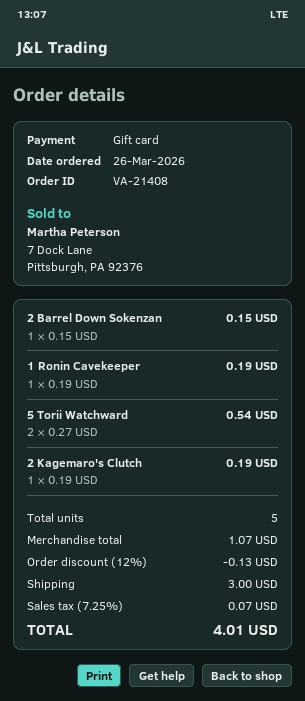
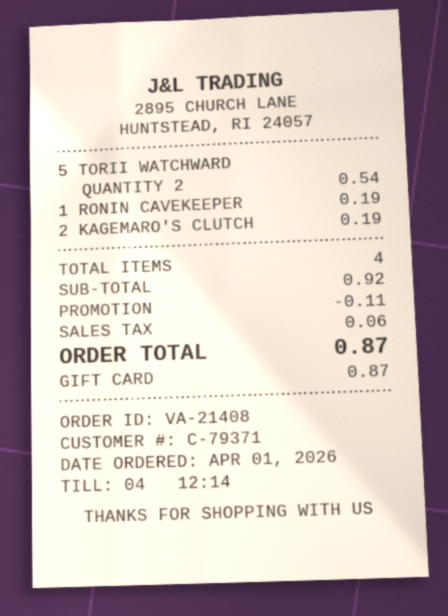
order date: 2026-03-26 -> 2026-04-01
2 Barrel Down Sokenzan: 1 for 0.15 -> none
total quantity: 5 -> 4
subtotal: 1.07 -> 0.92
discount: 0.13 -> 0.11
shipping: 3.00 -> none
tax: 0.07 -> 0.06
total: 4.01 -> 0.87

